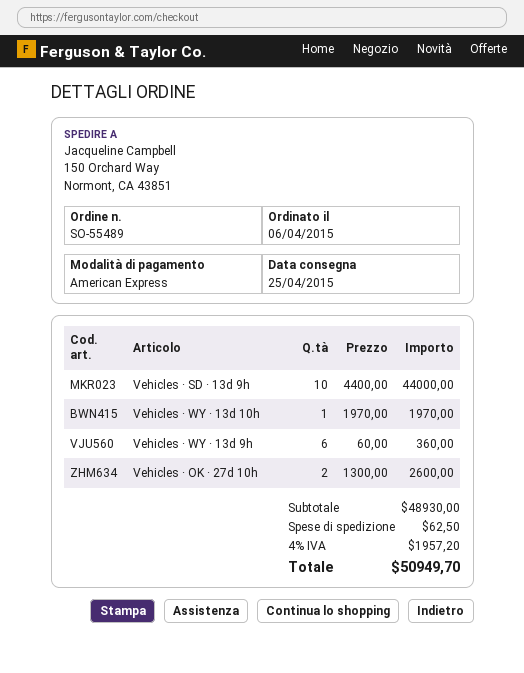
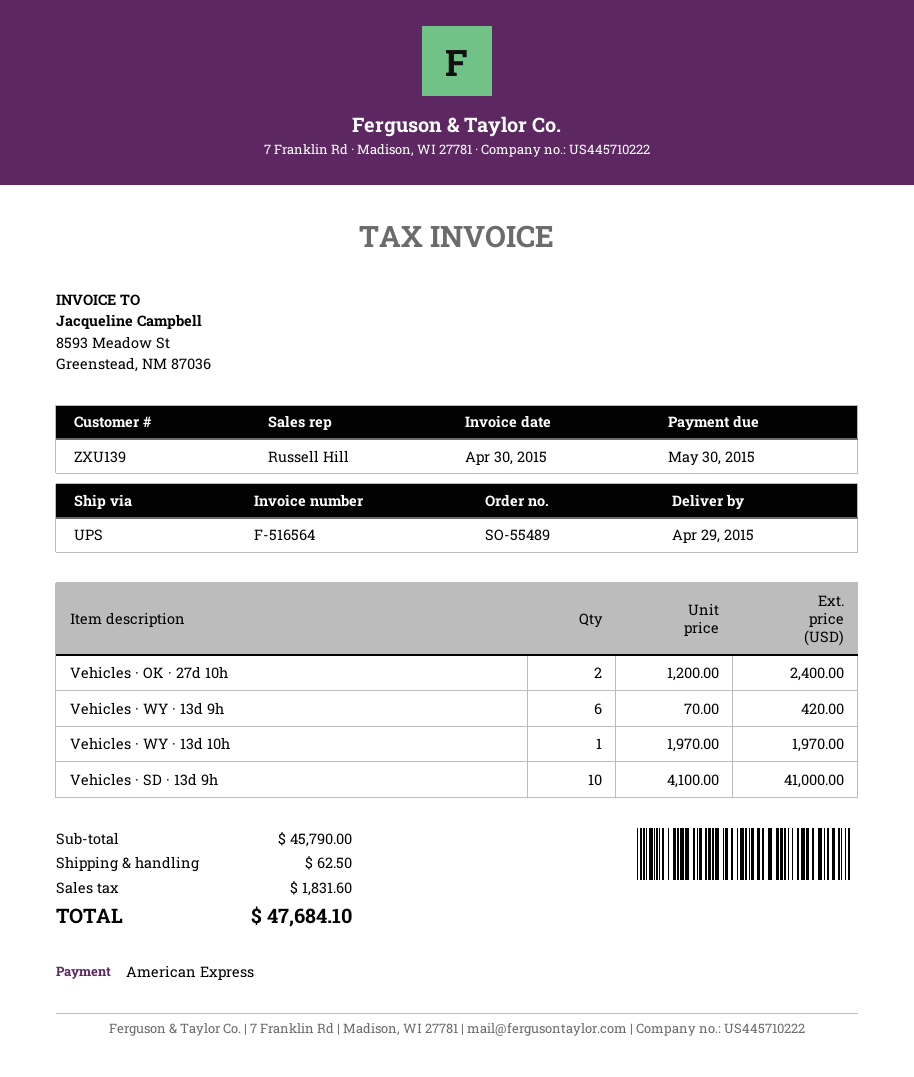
delivery date: 2015-04-25 -> 2015-04-29
Vehicles · SD · 13d 9h: 10 x 4400.00 = 44000.00 -> 10 x 4100.00 = 41000.00
Vehicles · WY · 13d 9h: 6 x 60.00 = 360.00 -> 6 x 70.00 = 420.00
Vehicles · OK · 27d 10h: 2 x 1300.00 = 2600.00 -> 2 x 1200.00 = 2400.00
subtotal: 48930.00 -> 45790.00
tax: 1957.20 -> 1831.60
total: 50949.70 -> 47684.10

